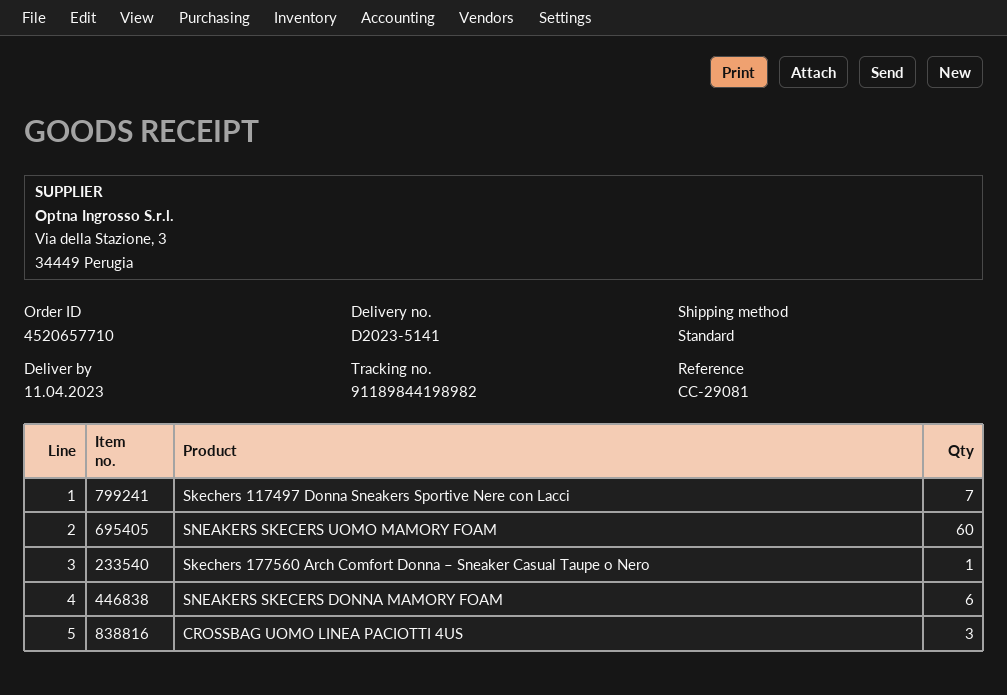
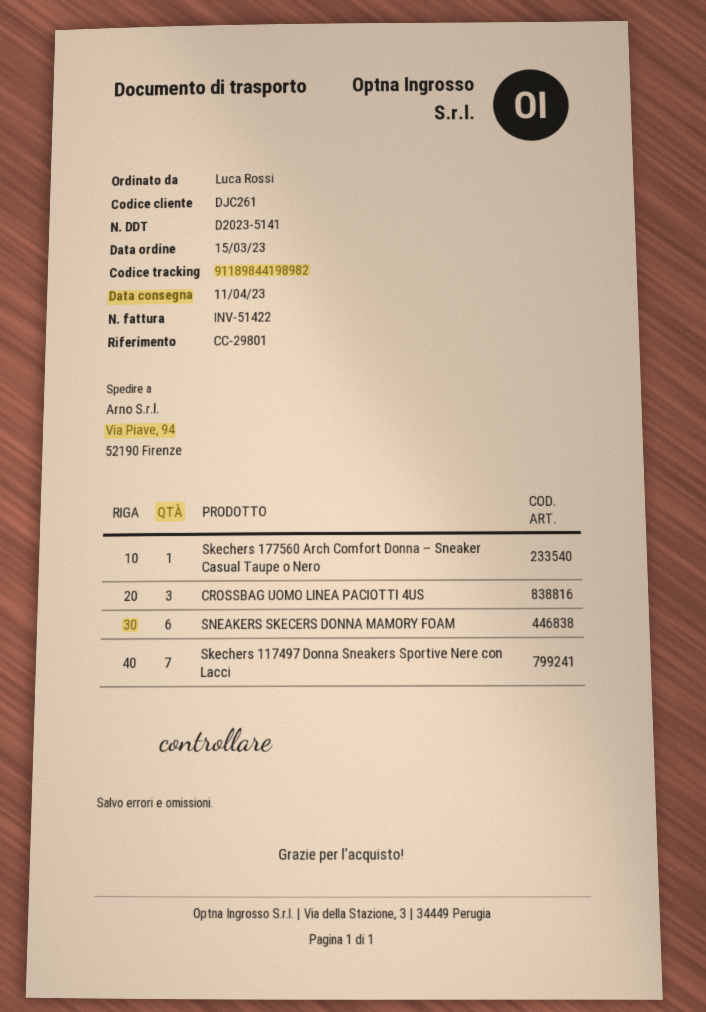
reference: CC-29081 -> CC-29801
SNEAKERS SKECERS UOMO MAMORY FOAM: 60 -> none

